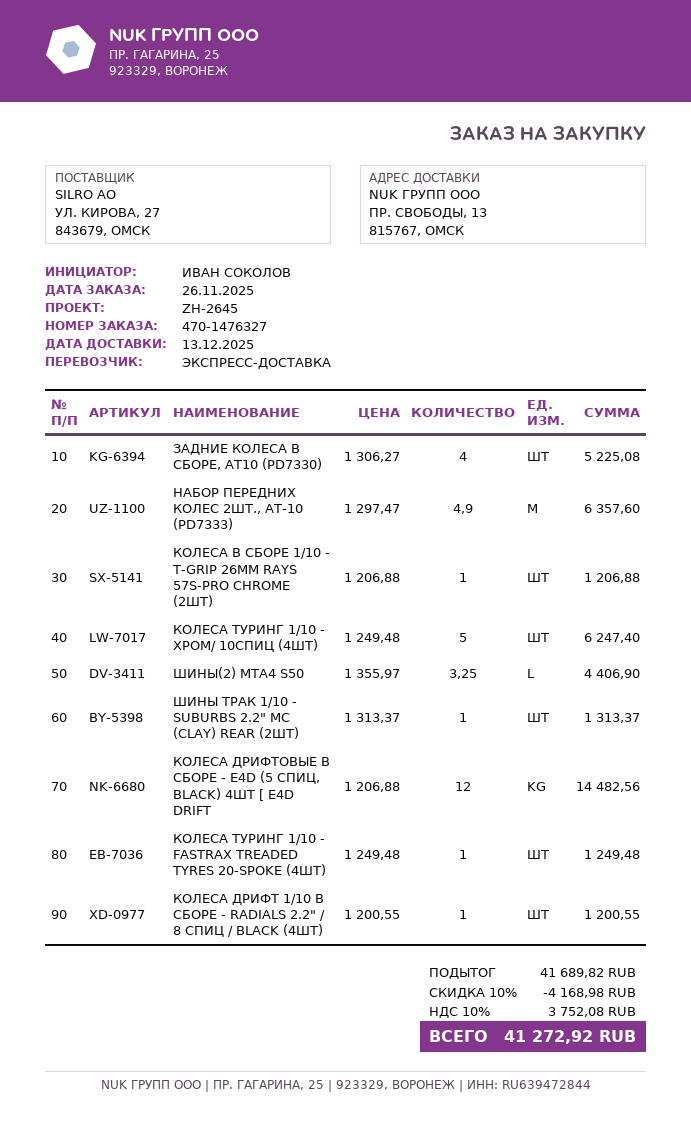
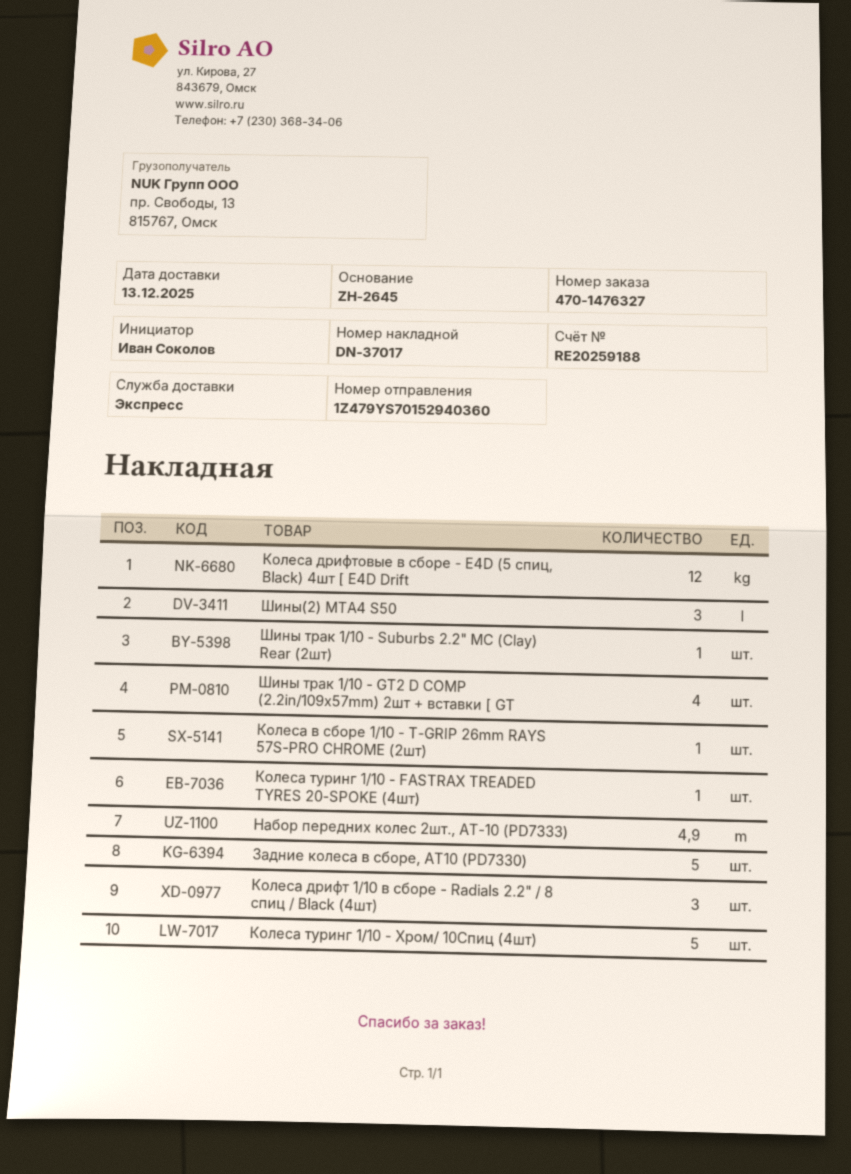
ЗАДНИЕ КОЛЕСА В СБОРЕ, AT10 (PD7330): 4 -> 5
ШИНЫ(2) MTA4 S50: 3.25 -> 3
КОЛЕСА ДРИФТ 1/10 В СБОРЕ - RADIALS 2.2" / 8 СПИЦ / BLACK (4ШТ): 1 -> 3
Шины трак 1/10 - GT2 D COMP (2.2in/109x57mm) 2шт + вставки [ GT: none -> 4

